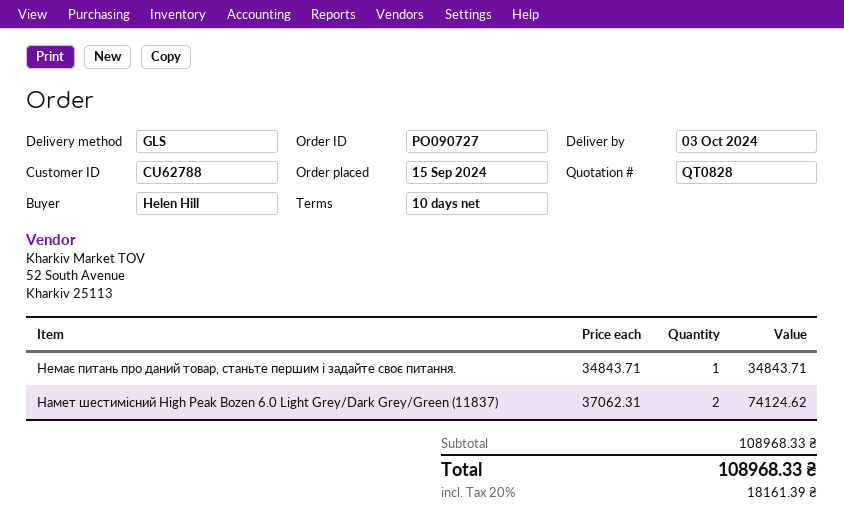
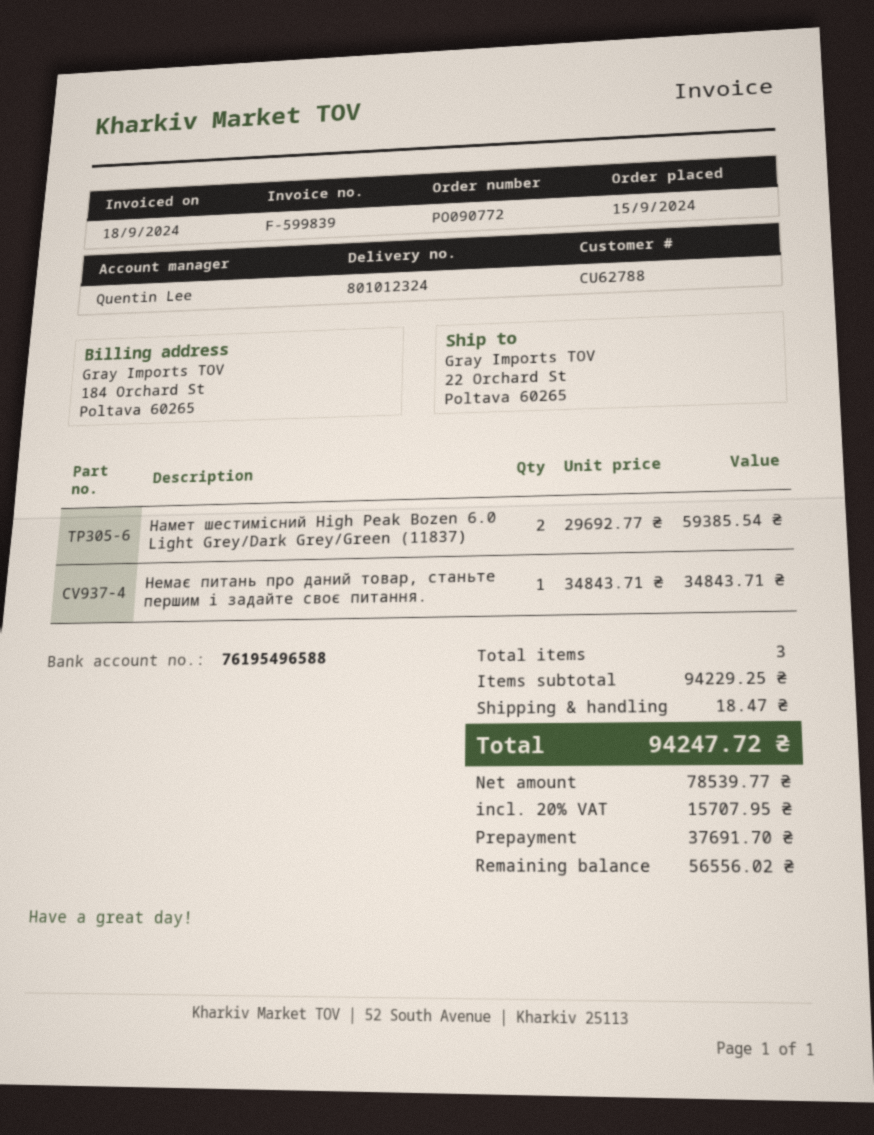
order number: PO090727 -> PO090772
Намет шестимісний High Peak Bozen 6.0 Light Grey/Dark Grey/Green (11837): 2 x 37062.31 = 74124.62 -> 2 x 29692.77 = 59385.54
subtotal: 108968.33 -> 94229.25
shipping: none -> 18.47
tax: 20% = 18161.39 -> 20% = 15707.95
total: 108968.33 -> 94247.72

